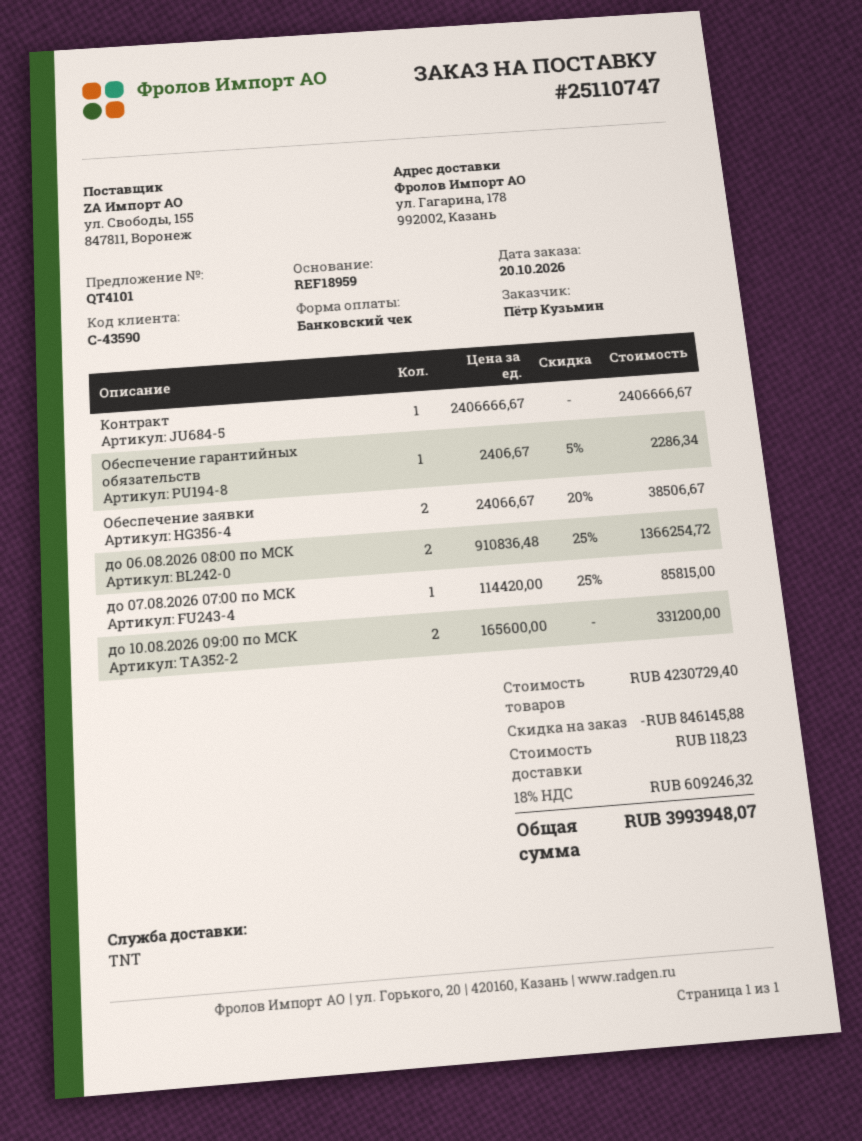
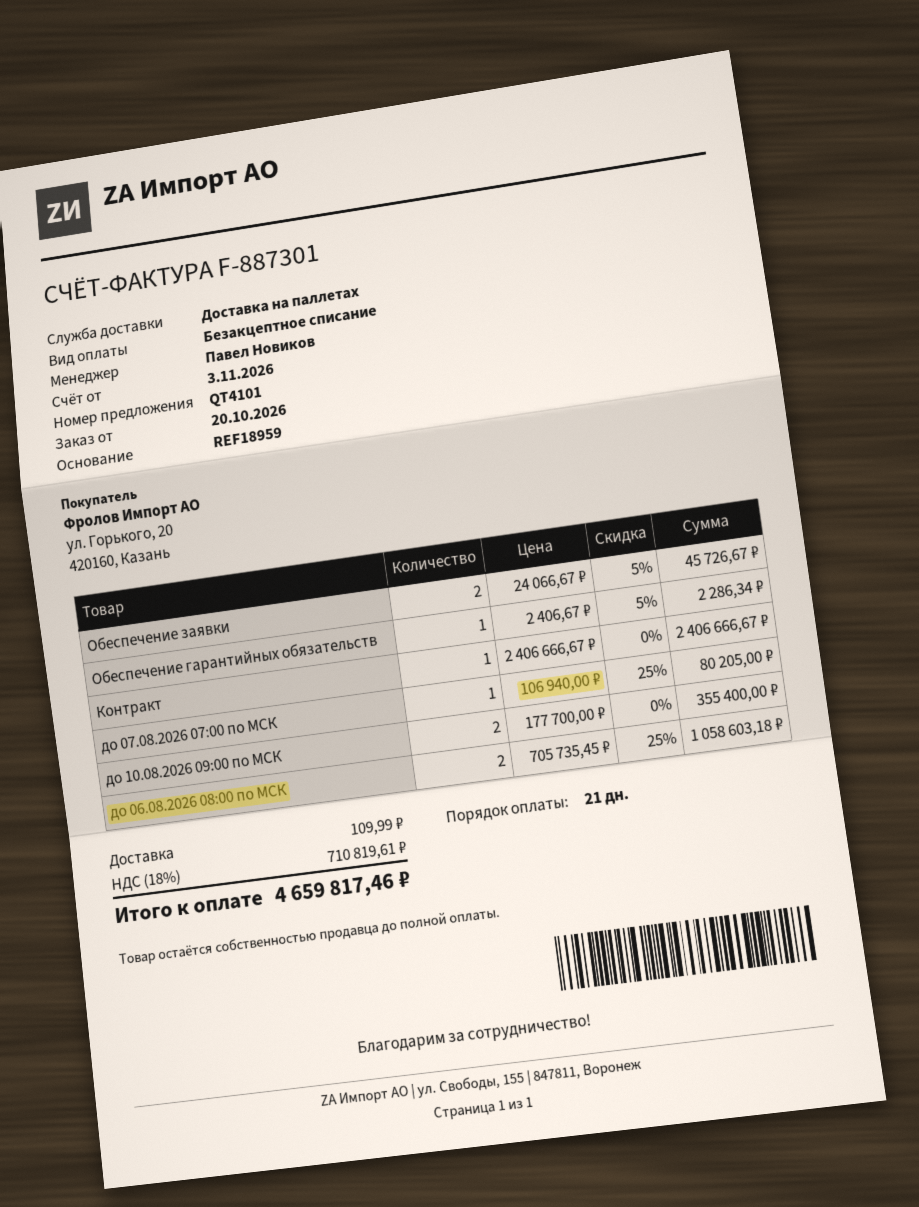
payment method: cheque -> direct debit
shipping method: TNT -> pallet freight
Обеспечение заявки: 2 x 24066.67 - 20% = 38506.67 -> 2 x 24066.67 - 5% = 45726.67
до 06.08.2026 08:00 по МСК: 2 x 910836.48 - 25% = 1366254.72 -> 2 x 705735.45 - 25% = 1058603.18
до 07.08.2026 07:00 по МСК: 1 x 114420.00 - 25% = 85815.00 -> 1 x 106940.00 - 25% = 80205.00
до 10.08.2026 09:00 по МСК: 2 x 165600.00 = 331200.00 -> 2 x 177700.00 = 355400.00
discount: 846145.88 -> none
shipping: 118.23 -> 109.99
tax: 18% = 609246.32 -> 18% = 710819.61
total: 3993948.07 -> 4659817.46

